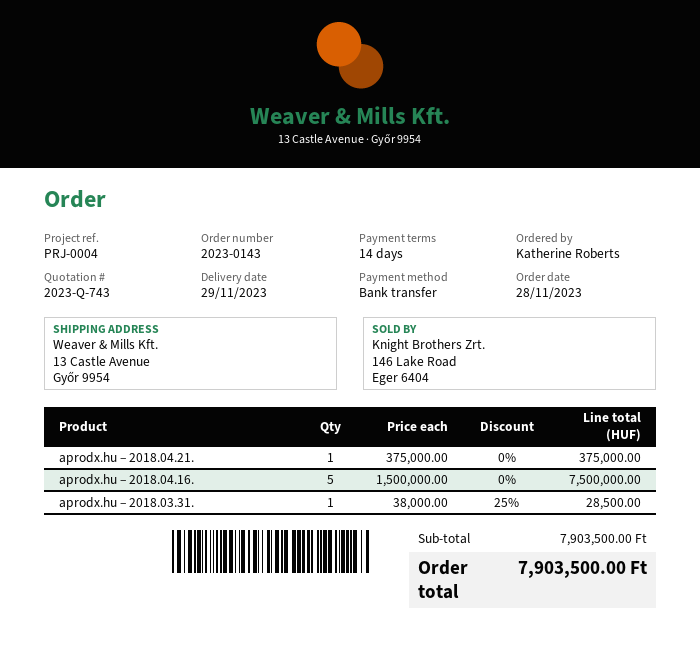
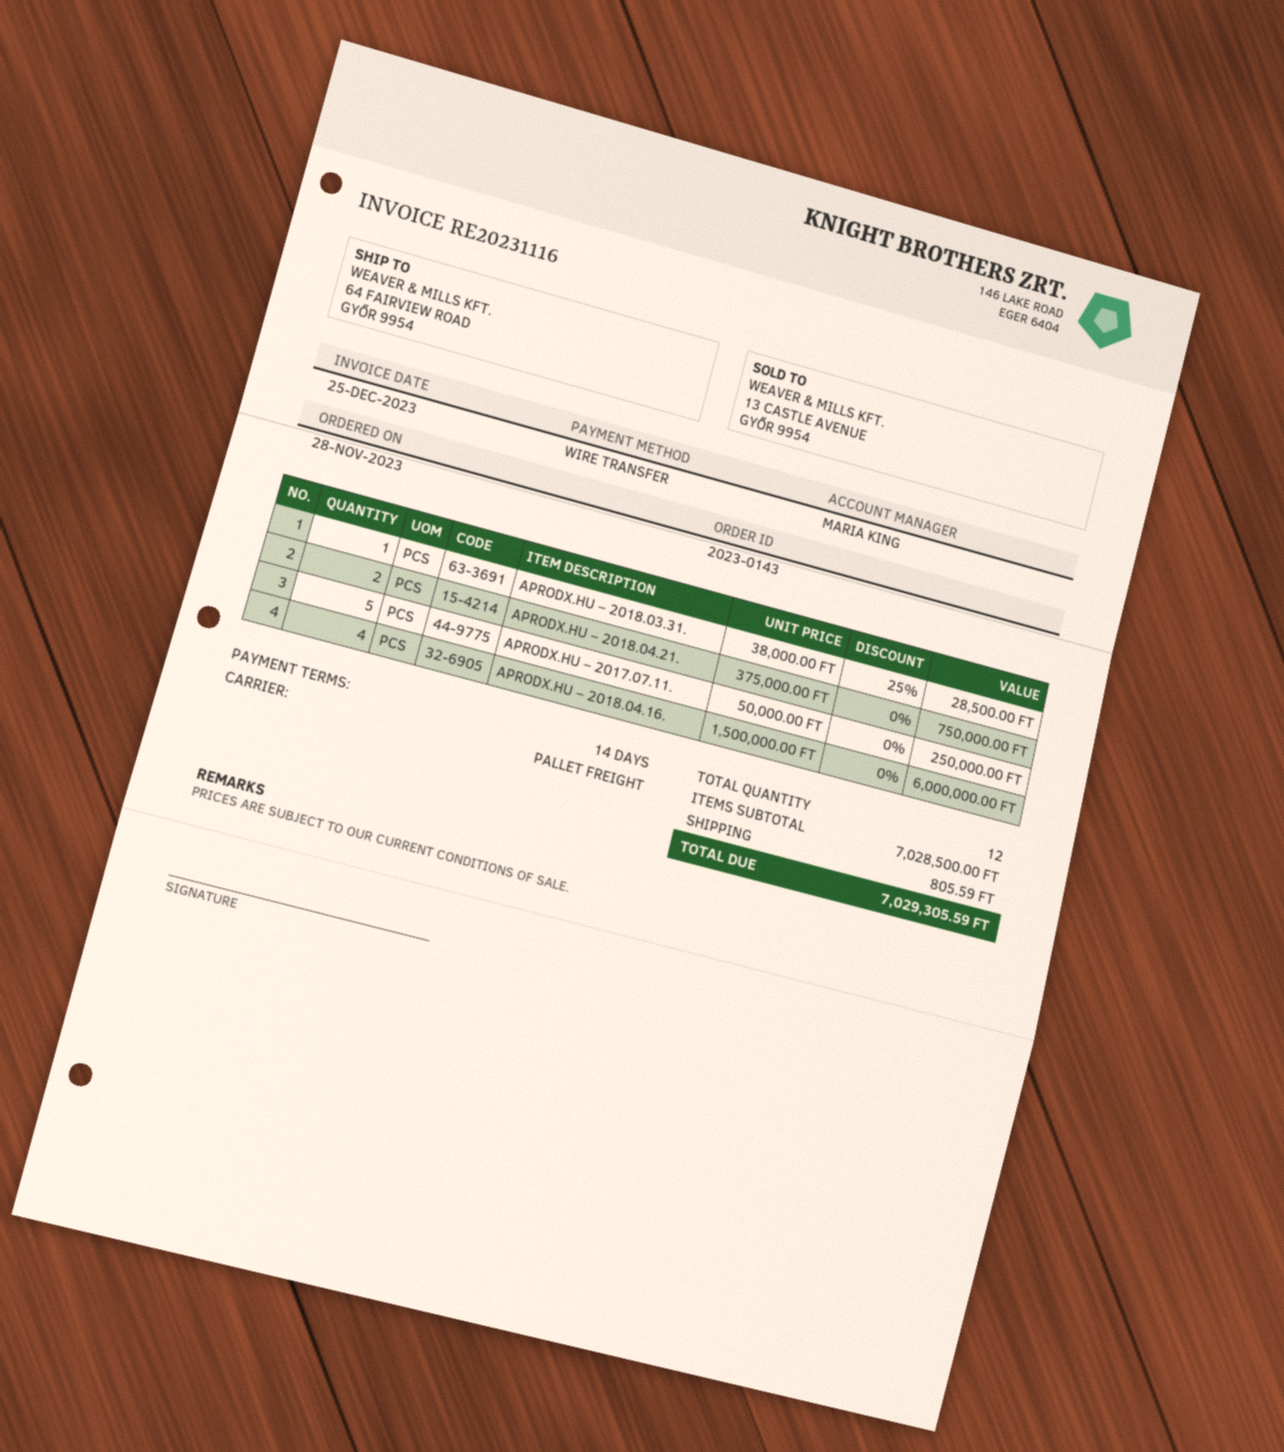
ship to: 13 Castle Avenue, Győr 9954 -> 64 FAIRVIEW ROAD, GYŐR 9954
aprodx.hu – 2018.04.21.: 1 x 375000.00 = 375000.00 -> 2 x 375000.00 = 750000.00
aprodx.hu – 2018.04.16.: 5 x 1500000.00 = 7500000.00 -> 4 x 1500000.00 = 6000000.00
APRODX.HU – 2017.07.11.: none -> 5 x 50000.00 = 250000.00
subtotal: 7903500.00 -> 7028500.00
shipping: none -> 805.59
total: 7903500.00 -> 7029305.59

